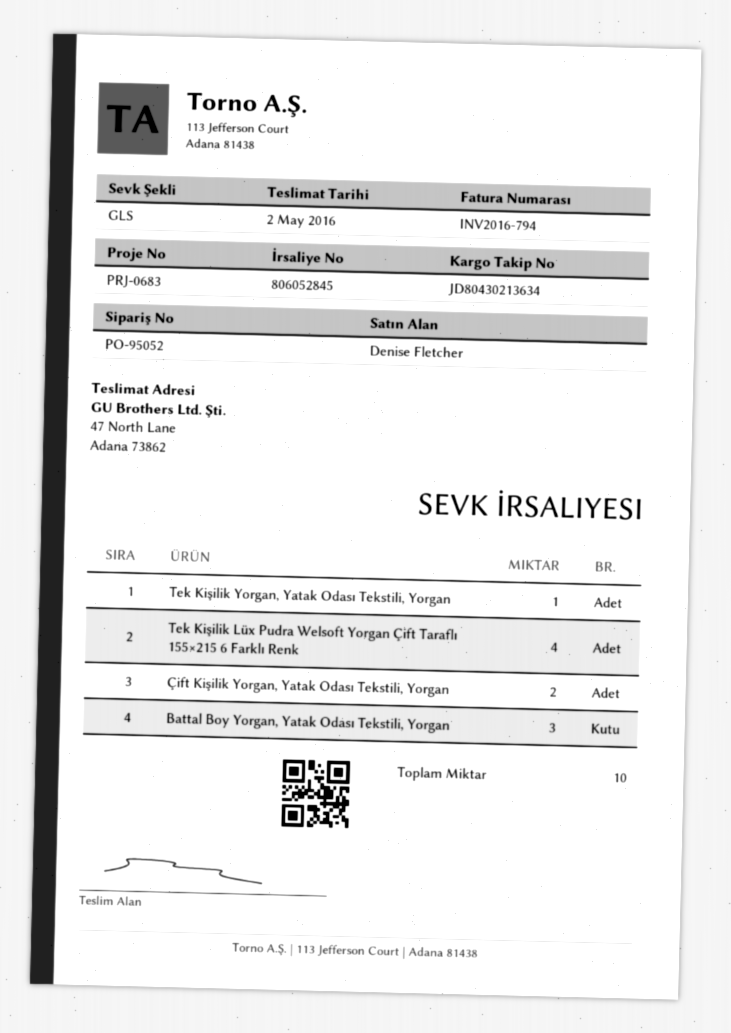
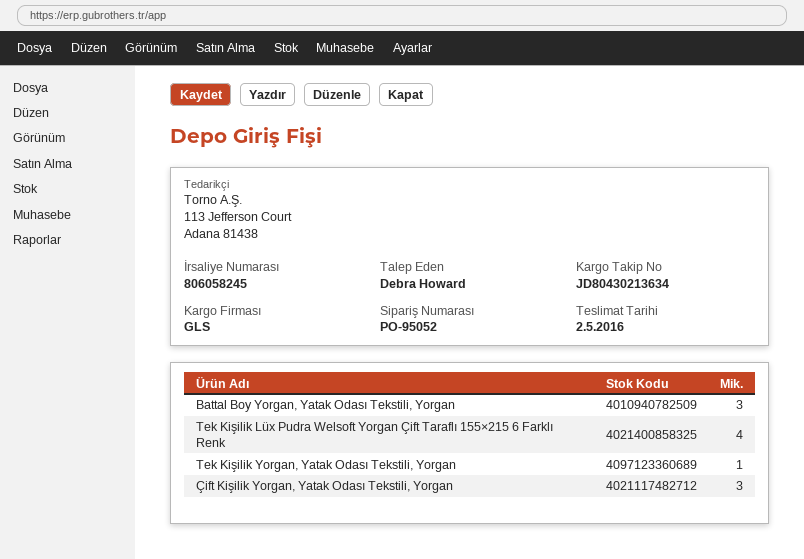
delivery note number: 806052845 -> 806058245
ordered by: Denise Fletcher -> Debra Howard
Çift Kişilik Yorgan, Yatak Odası Tekstili, Yorgan: 2 -> 3

